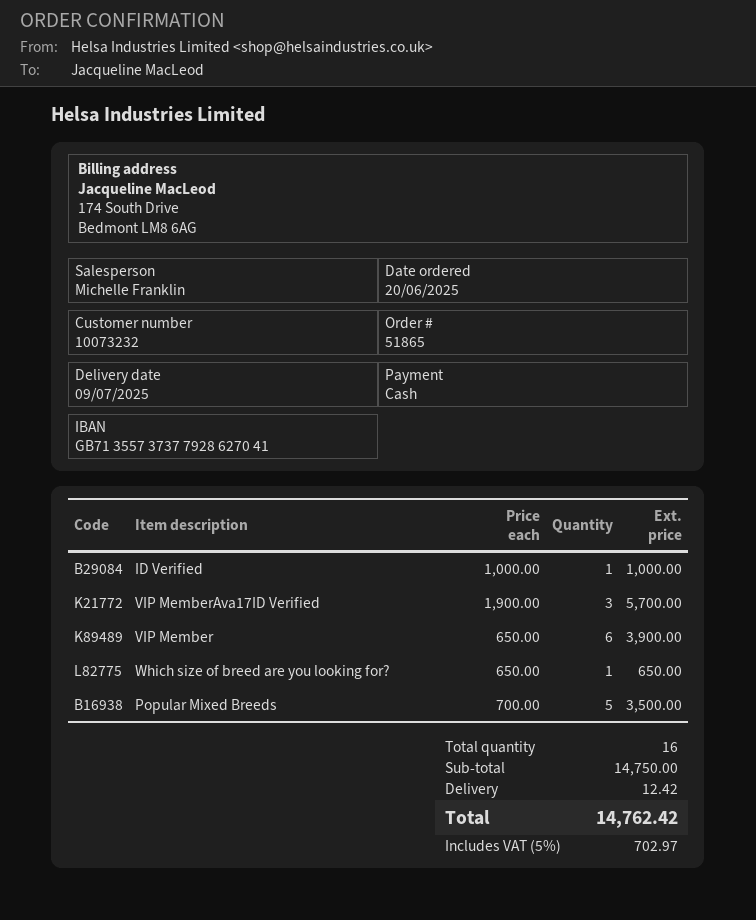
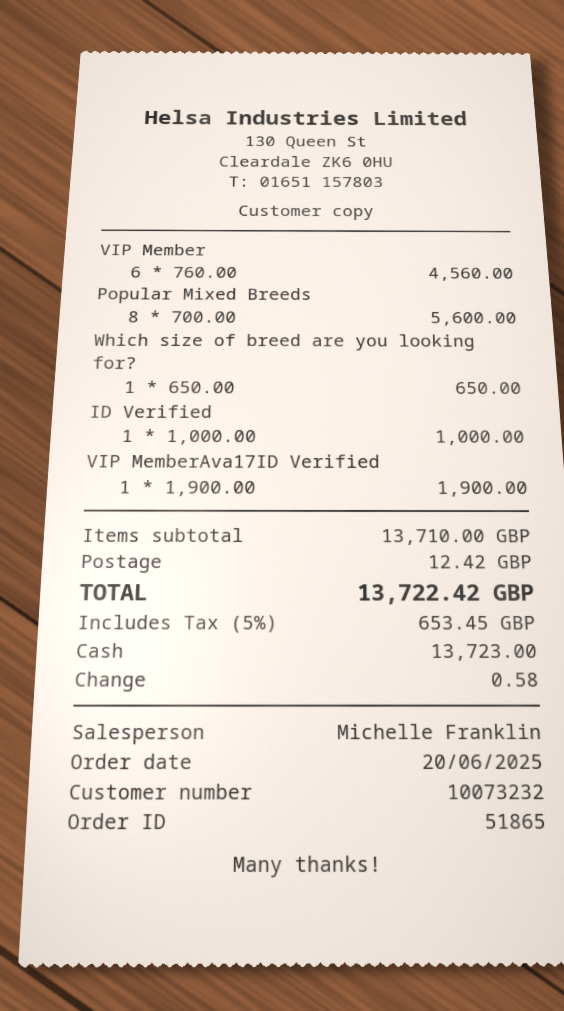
VIP MemberAva17ID Verified: 3 x 1900.00 = 5700.00 -> 1 x 1900.00 = 1900.00
VIP Member: 6 x 650.00 = 3900.00 -> 6 x 760.00 = 4560.00
Popular Mixed Breeds: 5 x 700.00 = 3500.00 -> 8 x 700.00 = 5600.00
subtotal: 14750.00 -> 13710.00
tax: 5% = 702.97 -> 5% = 653.45
total: 14762.42 -> 13722.42

